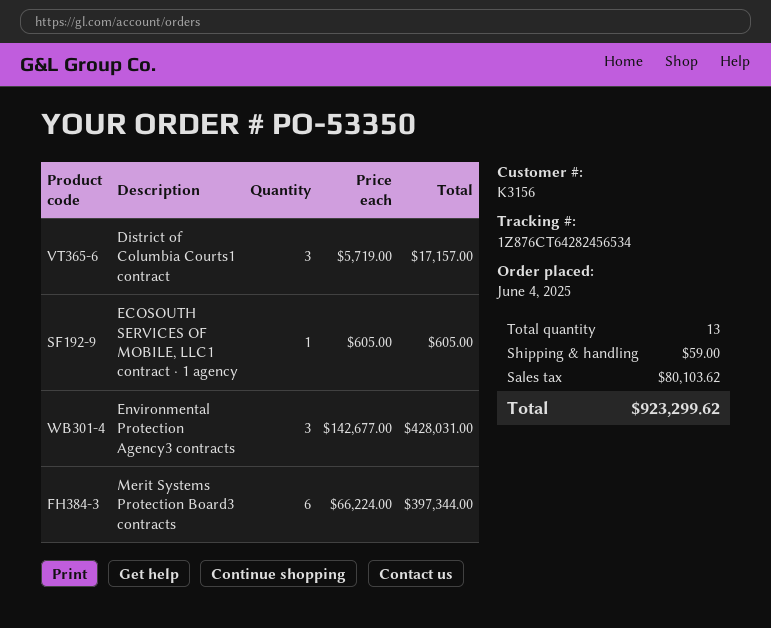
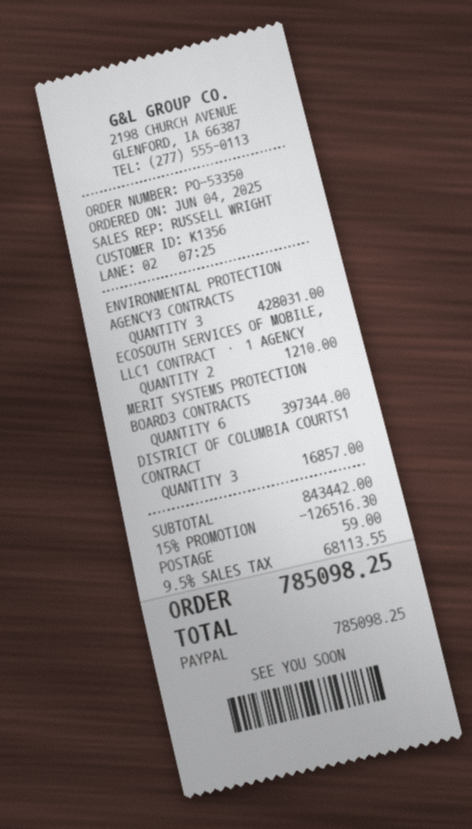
customer number: K3156 -> K1356
District of Columbia Courts1 contract: 3 for 17157.00 -> 3 for 16857.00
ECOSOUTH SERVICES OF MOBILE, LLC1 contract · 1 agency: 1 for 605.00 -> 2 for 1210.00
discount: none -> 15% = 126516.30
tax: 80103.62 -> 68113.55
total: 923299.62 -> 785098.25

